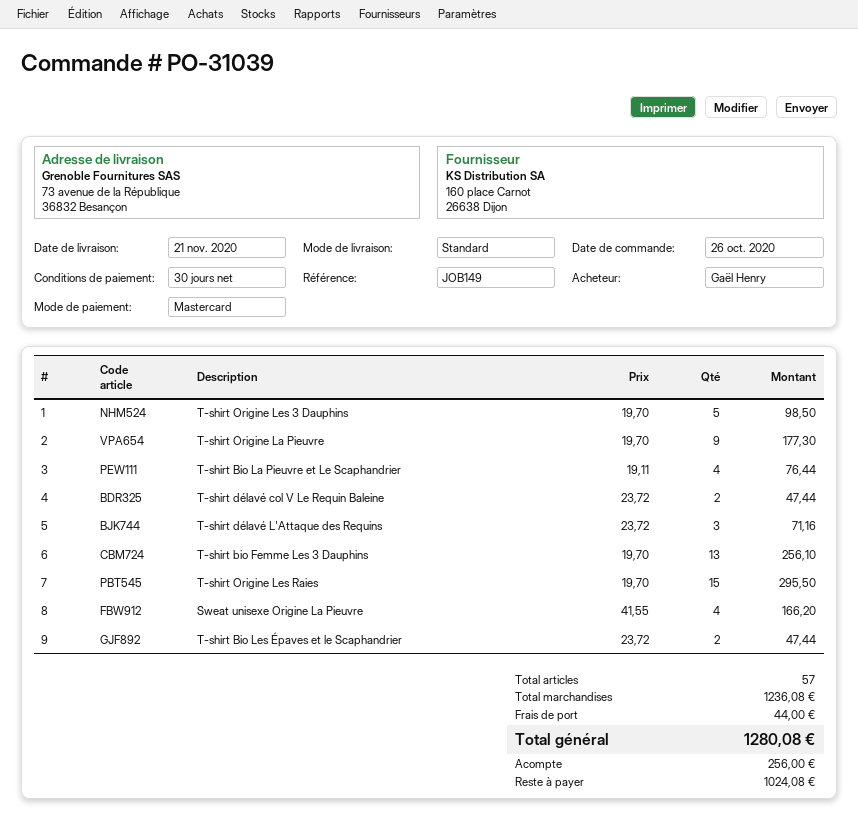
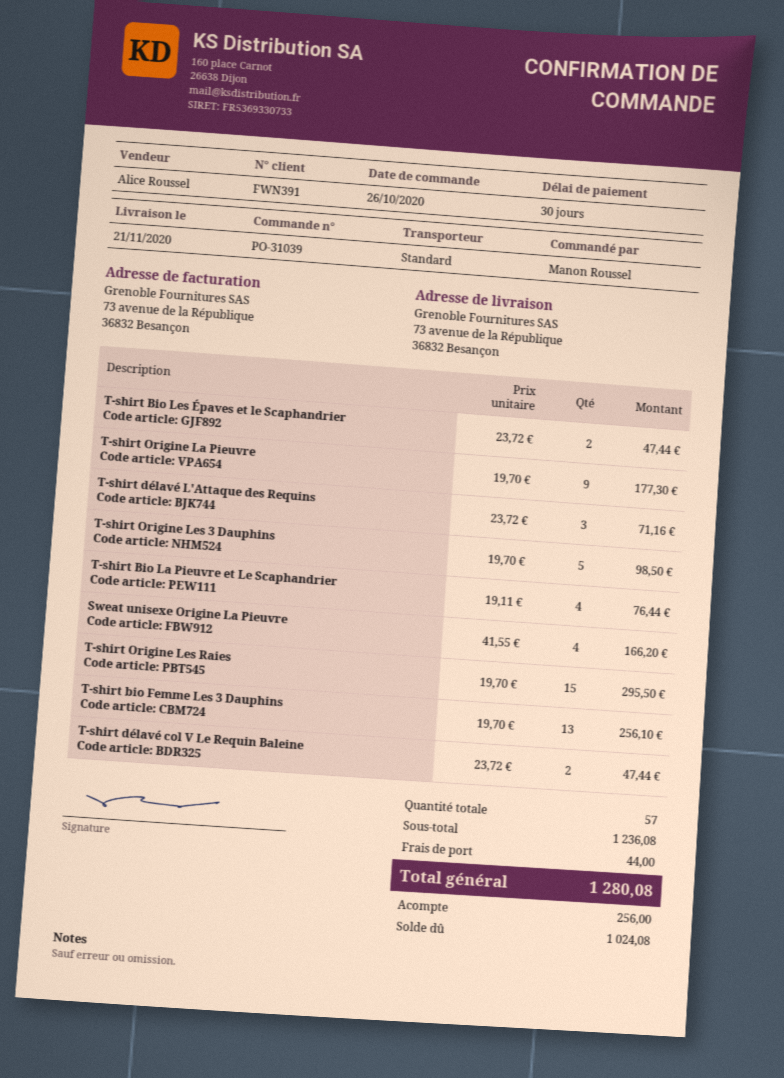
ordered by: Gaël Henry -> Manon Roussel

